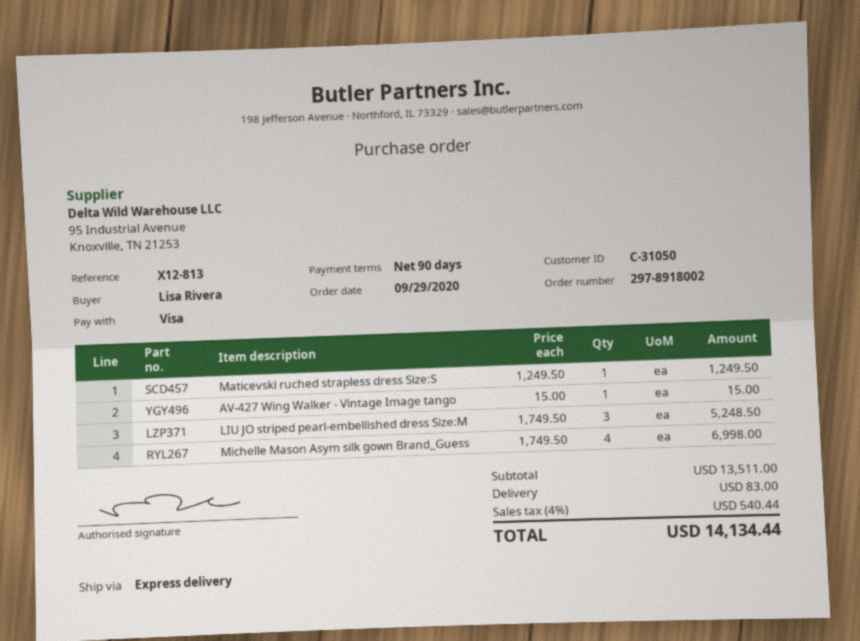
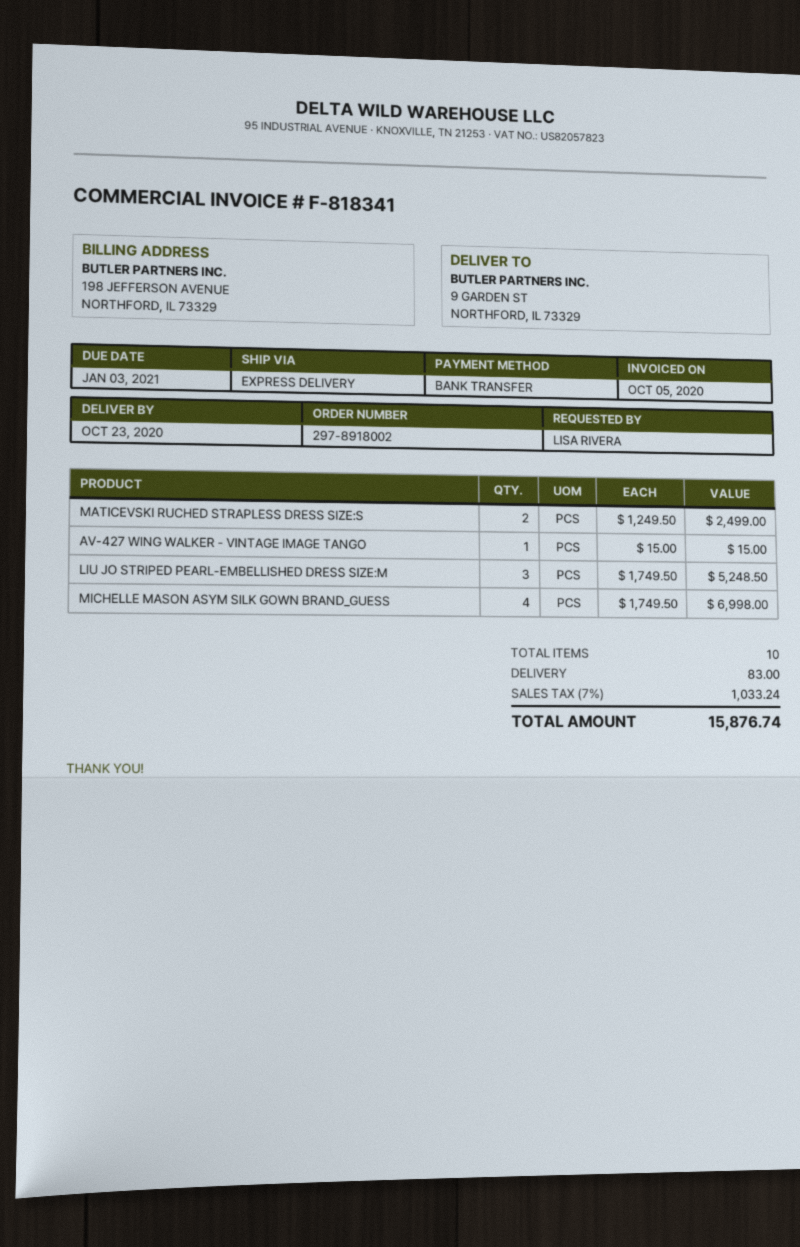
payment method: Visa -> bank transfer
Maticevski ruched strapless dress Size:S: 1 x 1249.50 = 1249.50 -> 2 x 1249.50 = 2499.00
tax: 4% = 540.44 -> 7% = 1033.24
total: 14134.44 -> 15876.74

